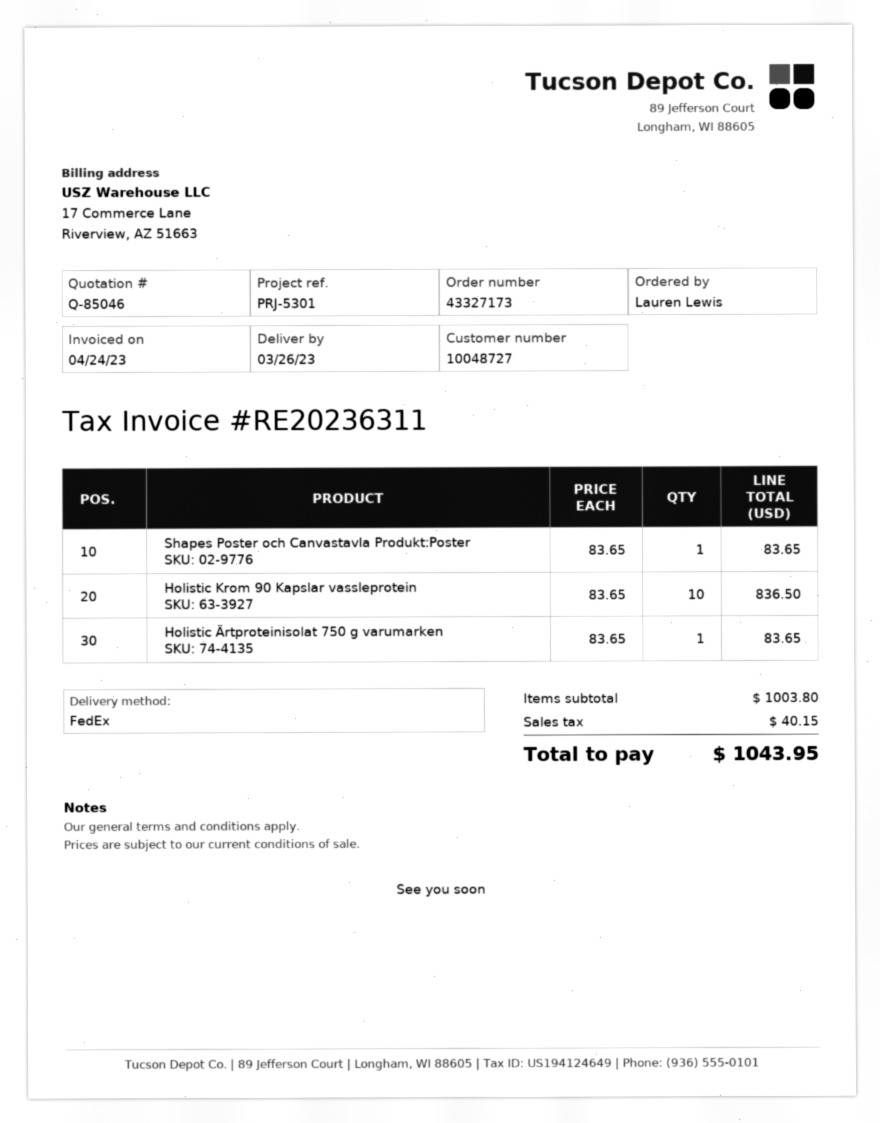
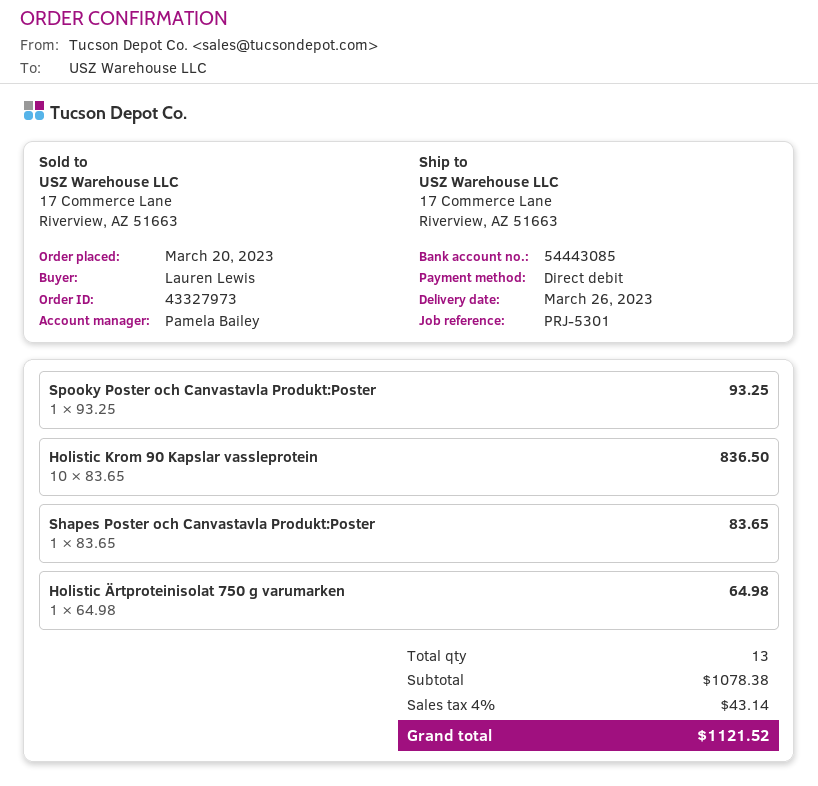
order number: 43327173 -> 43327973
Holistic Ärtproteinisolat 750 g varumarken: 1 x 83.65 = 83.65 -> 1 x 64.98 = 64.98
Spooky Poster och Canvastavla Produkt:Poster: none -> 1 x 93.25 = 93.25
subtotal: 1003.80 -> 1078.38
tax: 40.15 -> 43.14
total: 1043.95 -> 1121.52

